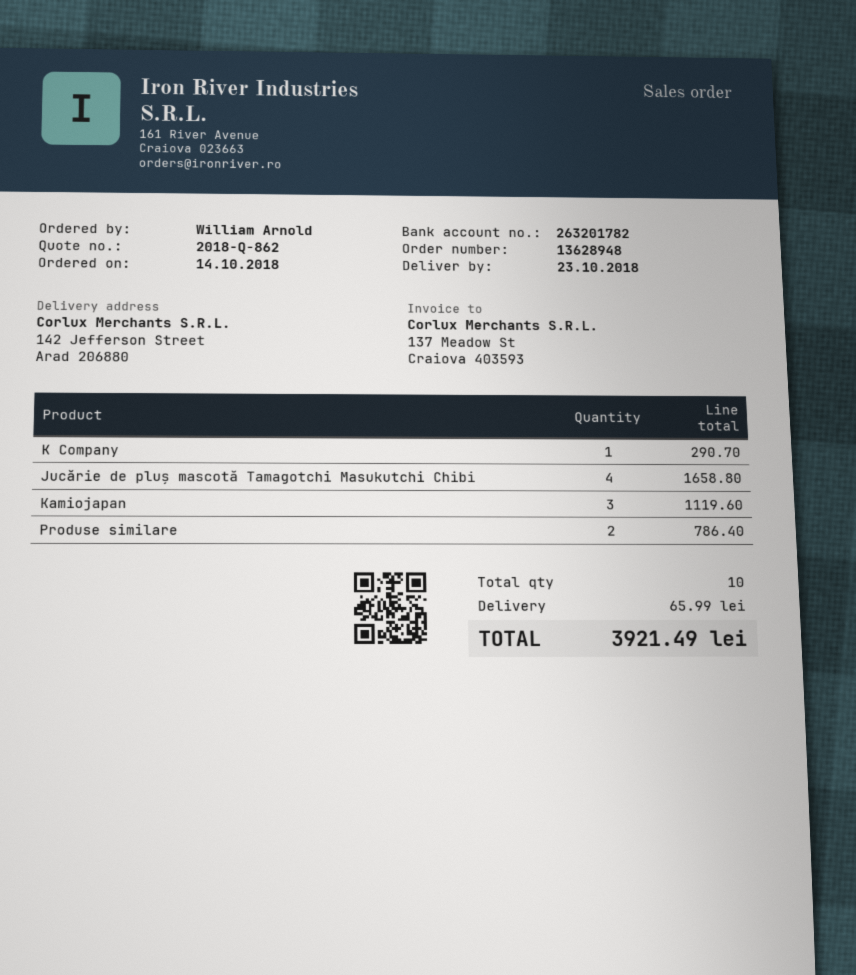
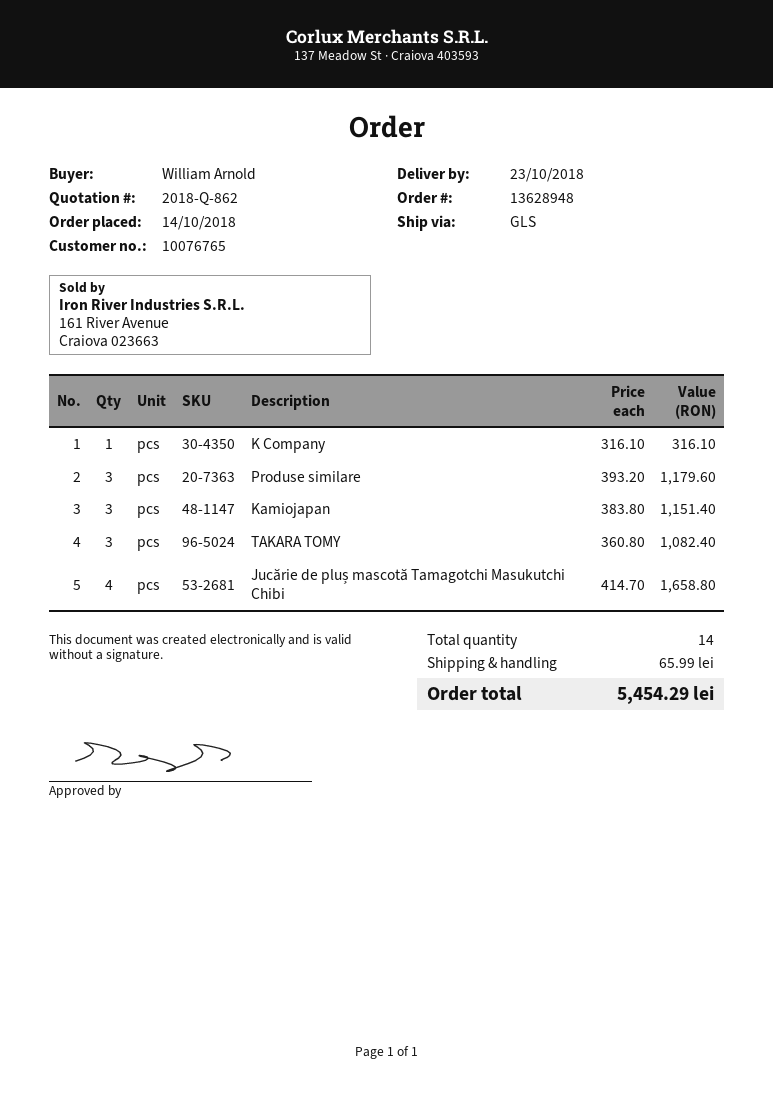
K Company: 1 for 290.70 -> 1 for 316.10
Kamiojapan: 3 for 1119.60 -> 3 for 1151.40
Produse similare: 2 for 786.40 -> 3 for 1179.60
TAKARA TOMY: none -> 3 for 1082.40
total quantity: 10 -> 14
total: 3921.49 -> 5454.29

